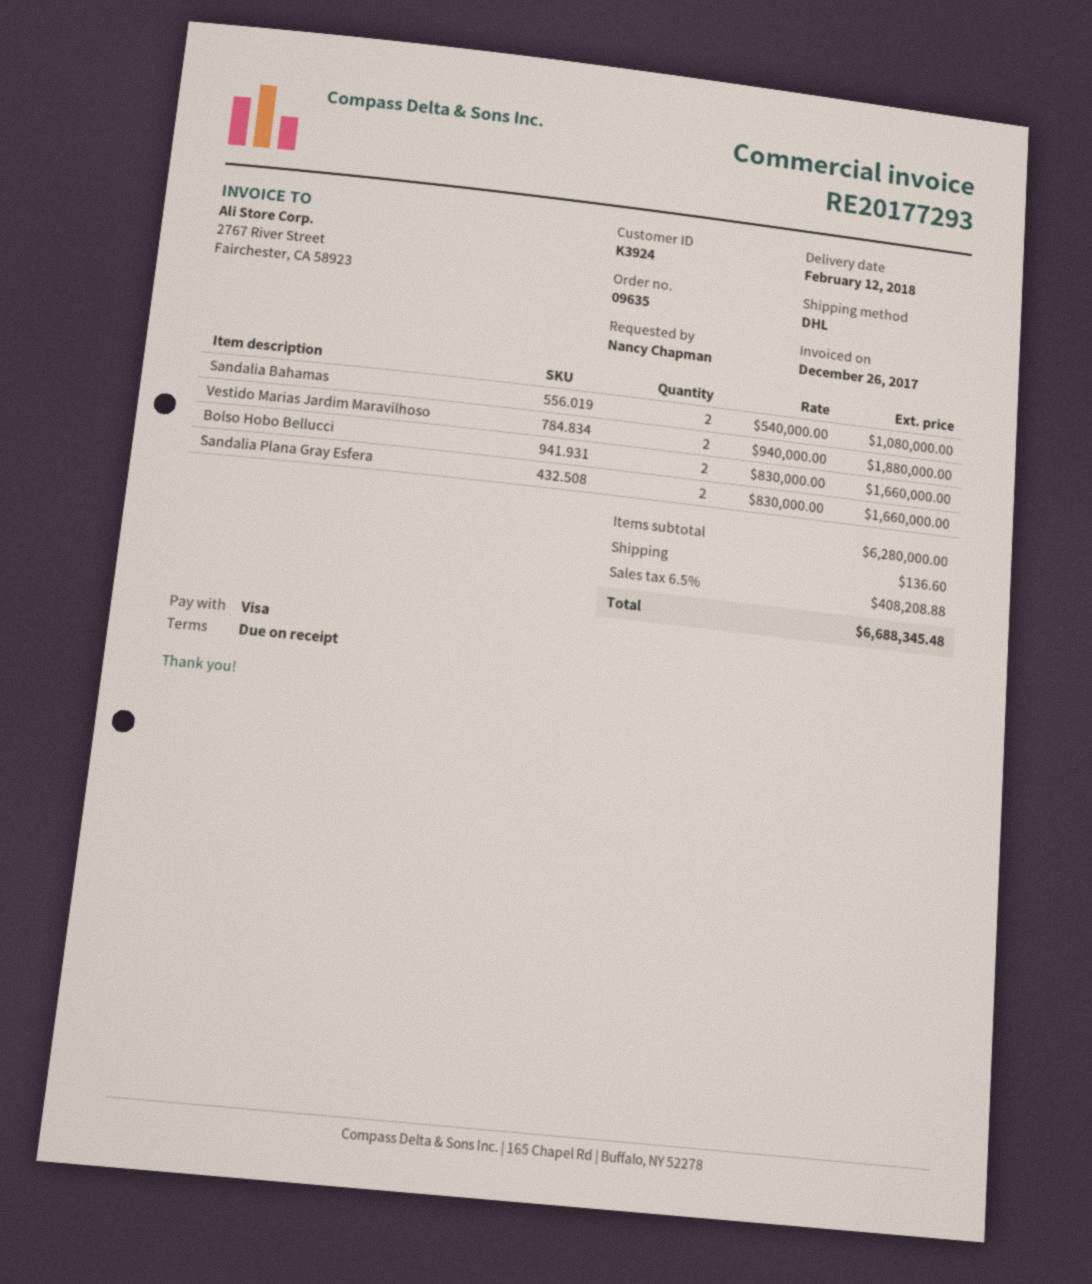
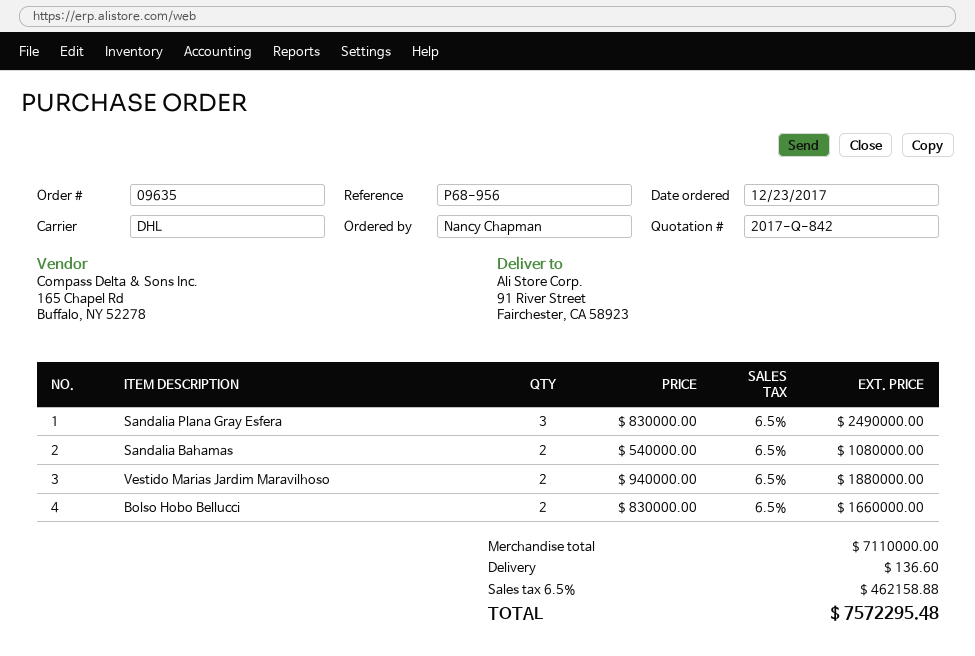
Sandalia Plana Gray Esfera: 2 x 830000.00 = 1660000.00 -> 3 x 830000.00 = 2490000.00
subtotal: 6280000.00 -> 7110000.00
tax: 6.5% = 408208.88 -> 6.5% = 462158.88
total: 6688345.48 -> 7572295.48

